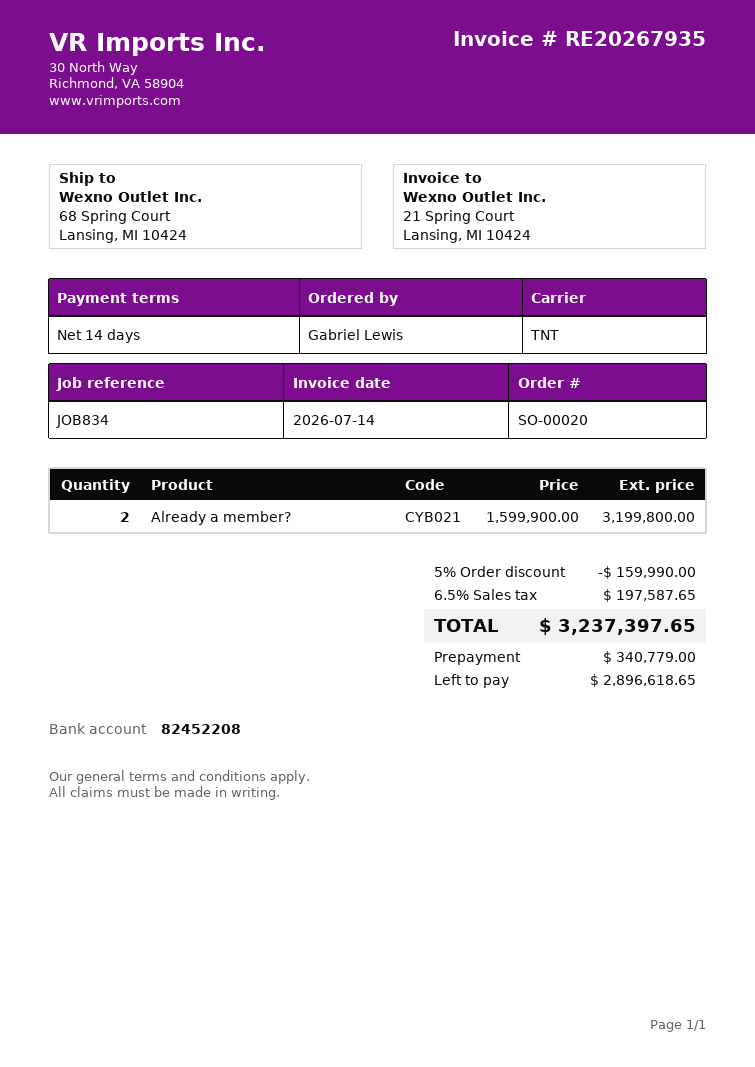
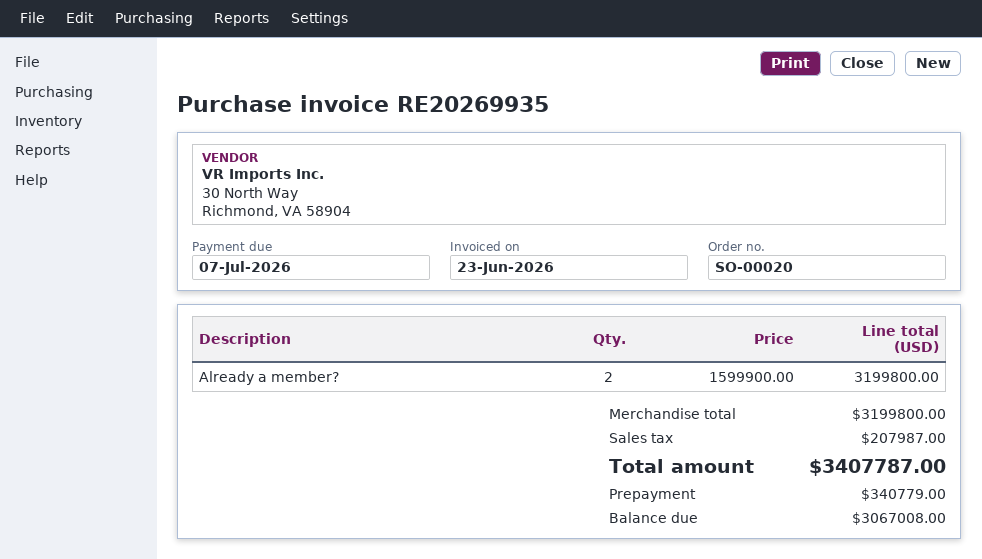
invoice number: RE20267935 -> RE20269935
invoice date: 2026-07-14 -> 2026-06-23
discount: 5% = 159990.00 -> none
tax: 197587.65 -> 207987.00
total: 3237397.65 -> 3407787.00
balance: 2896618.65 -> 3067008.00

